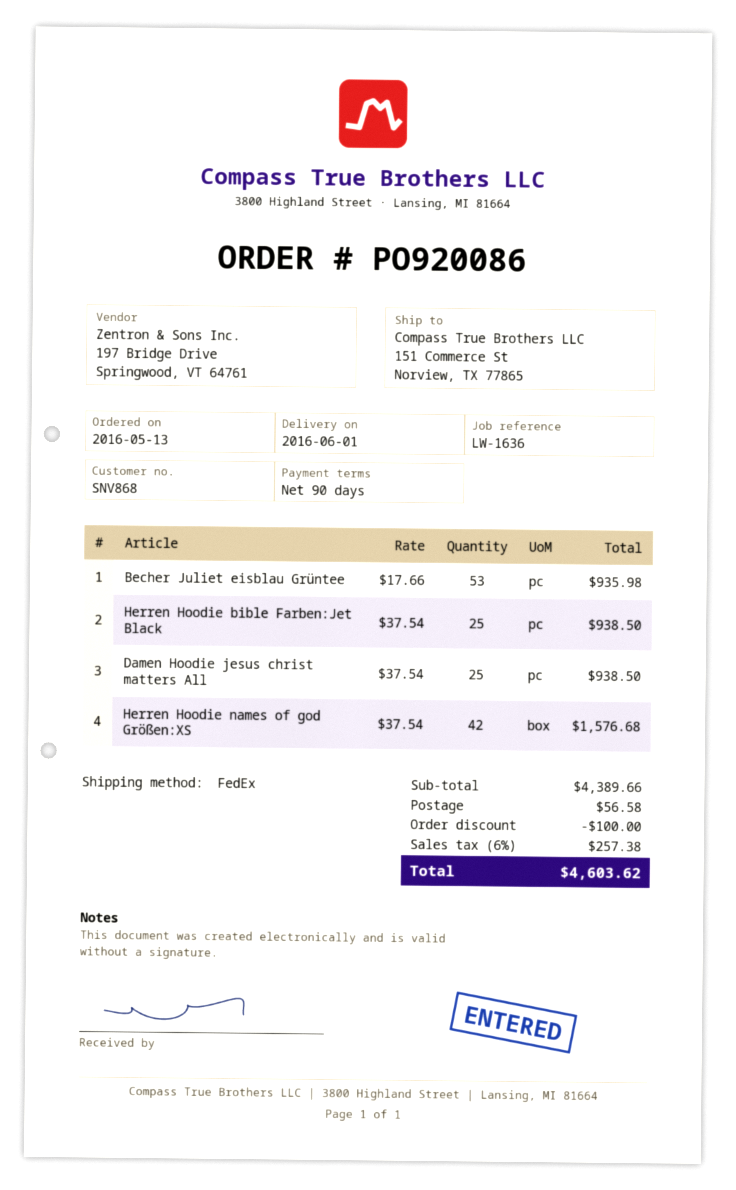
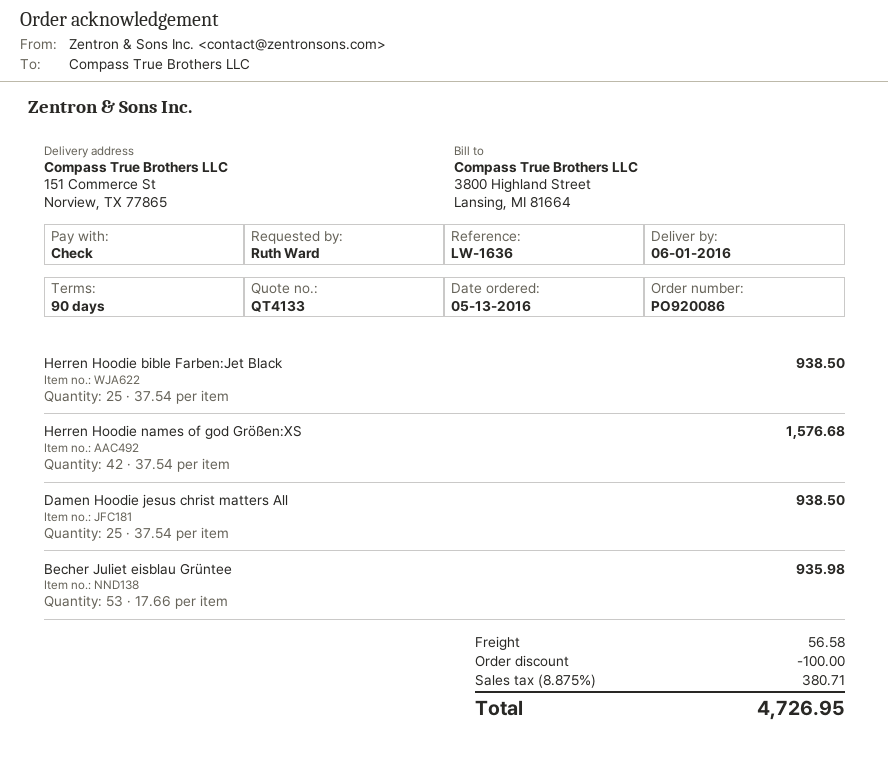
tax: 6% = 257.38 -> 8.875% = 380.71
total: 4603.62 -> 4726.95

